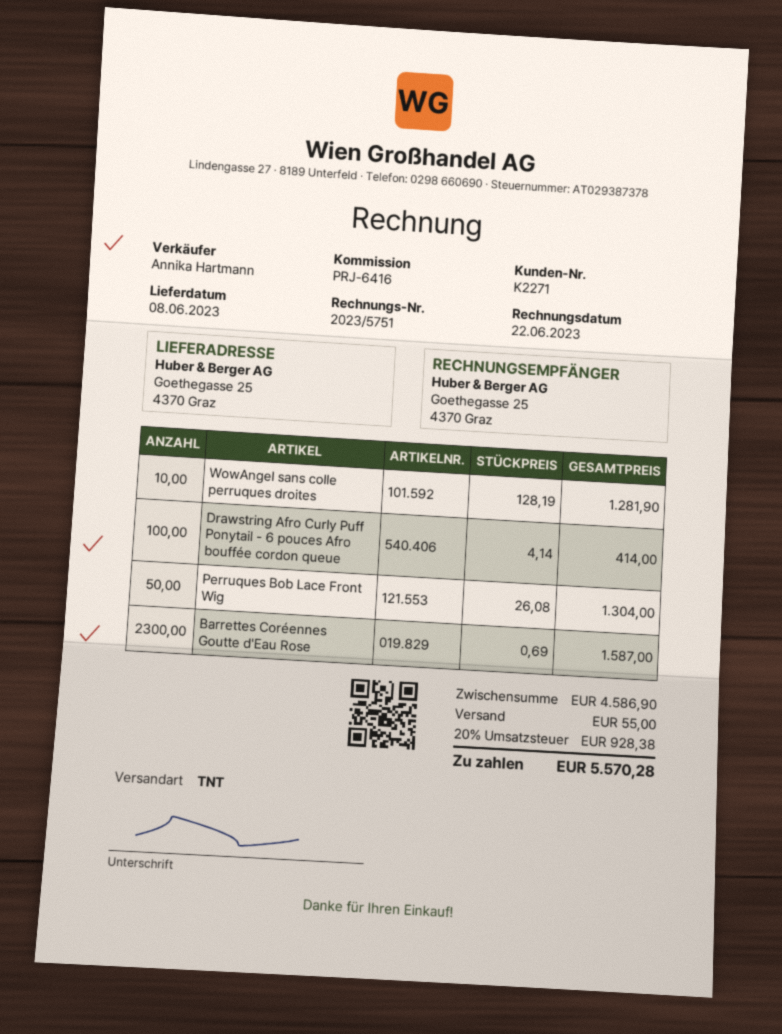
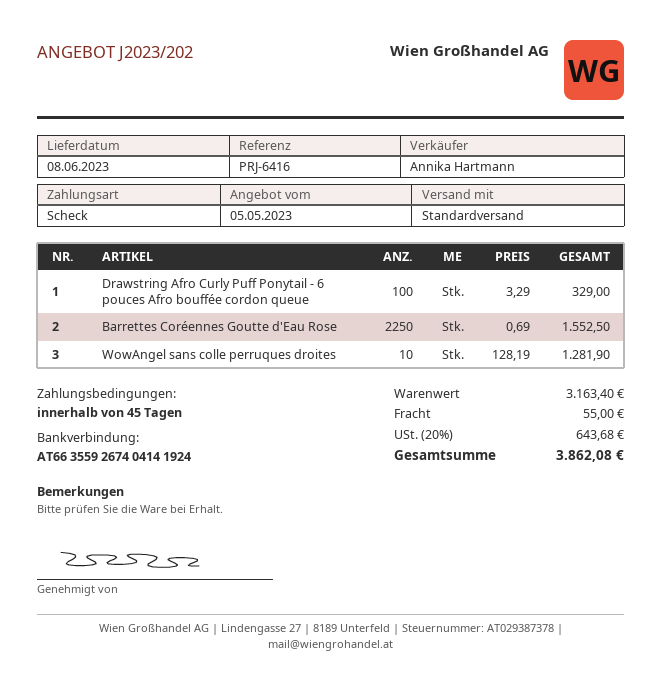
shipping method: TNT -> standard
Drawstring Afro Curly Puff Ponytail - 6 pouces Afro bouffée cordon queue: 100 x 4.14 = 414.00 -> 100 x 3.29 = 329.00
Perruques Bob Lace Front Wig: 50 x 26.08 = 1304.00 -> none
Barrettes Coréennes Goutte d'Eau Rose: 2300 x 0.69 = 1587.00 -> 2250 x 0.69 = 1552.50
subtotal: 4586.90 -> 3163.40
tax: 20% = 928.38 -> 20% = 643.68
total: 5570.28 -> 3862.08

